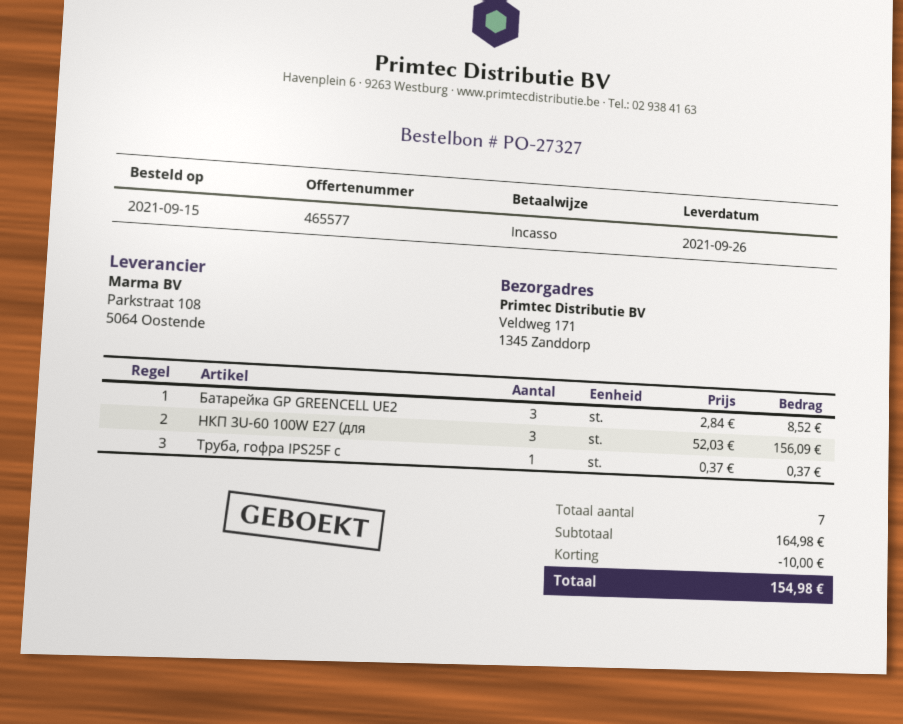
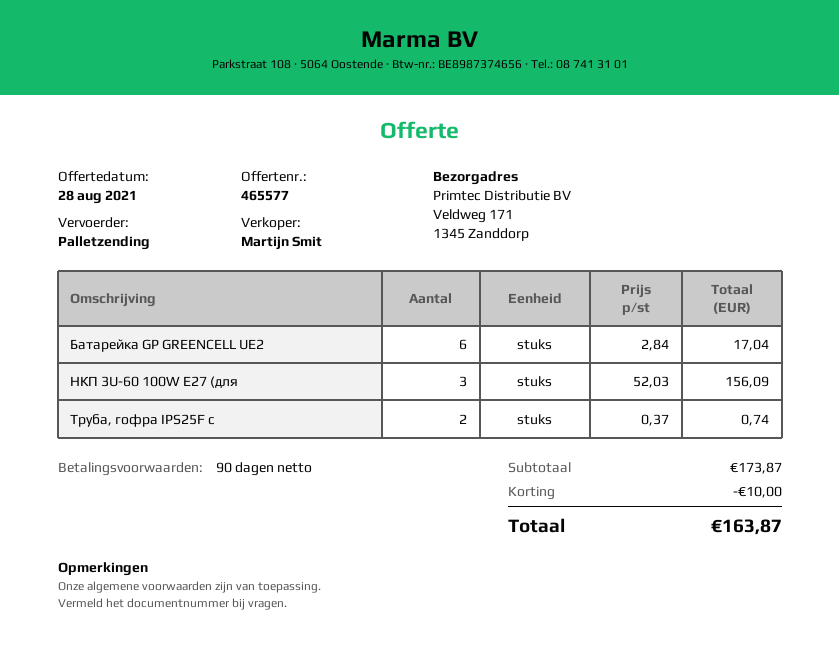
Батарейка GP GREENCELL UE2: 3 x 2.84 = 8.52 -> 6 x 2.84 = 17.04
Труба, гофра IPS25F с: 1 x 0.37 = 0.37 -> 2 x 0.37 = 0.74
subtotal: 164.98 -> 173.87
total: 154.98 -> 163.87

